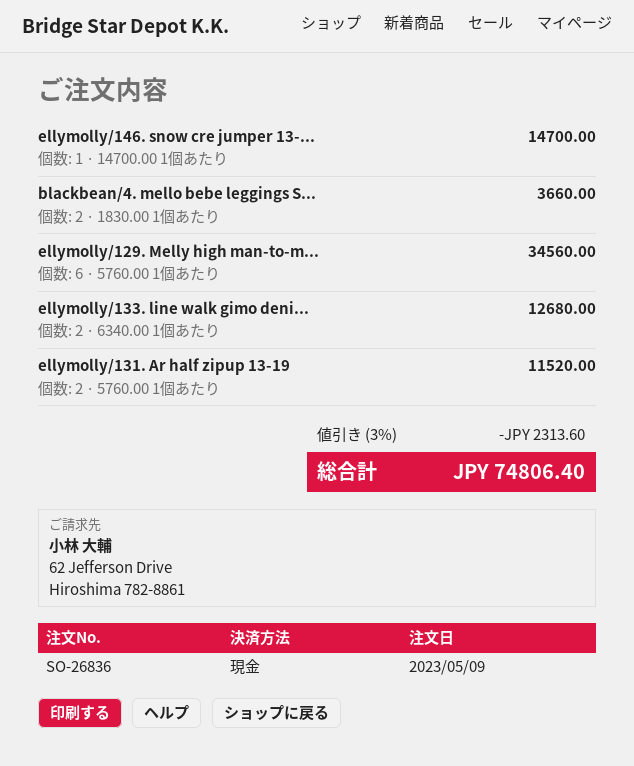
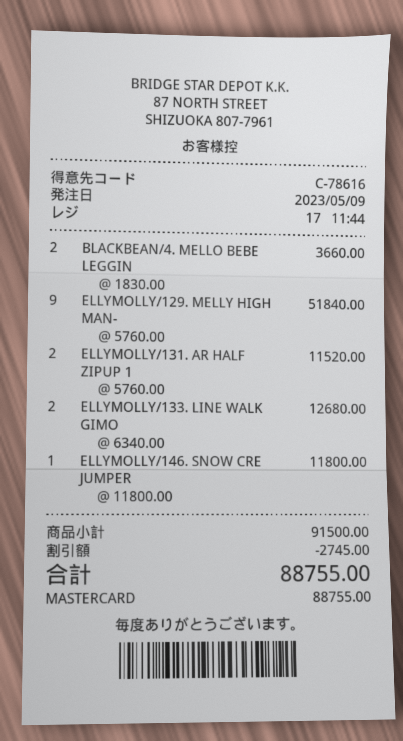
payment method: cash -> Mastercard
ellymolly/146. snow cre jumper 13-...: 1 x 14700.00 = 14700.00 -> 1 x 11800.00 = 11800.00
ellymolly/129. Melly high man-to-m...: 6 x 5760.00 = 34560.00 -> 9 x 5760.00 = 51840.00
discount: 2313.60 -> 2745.00
total: 74806.40 -> 88755.00

